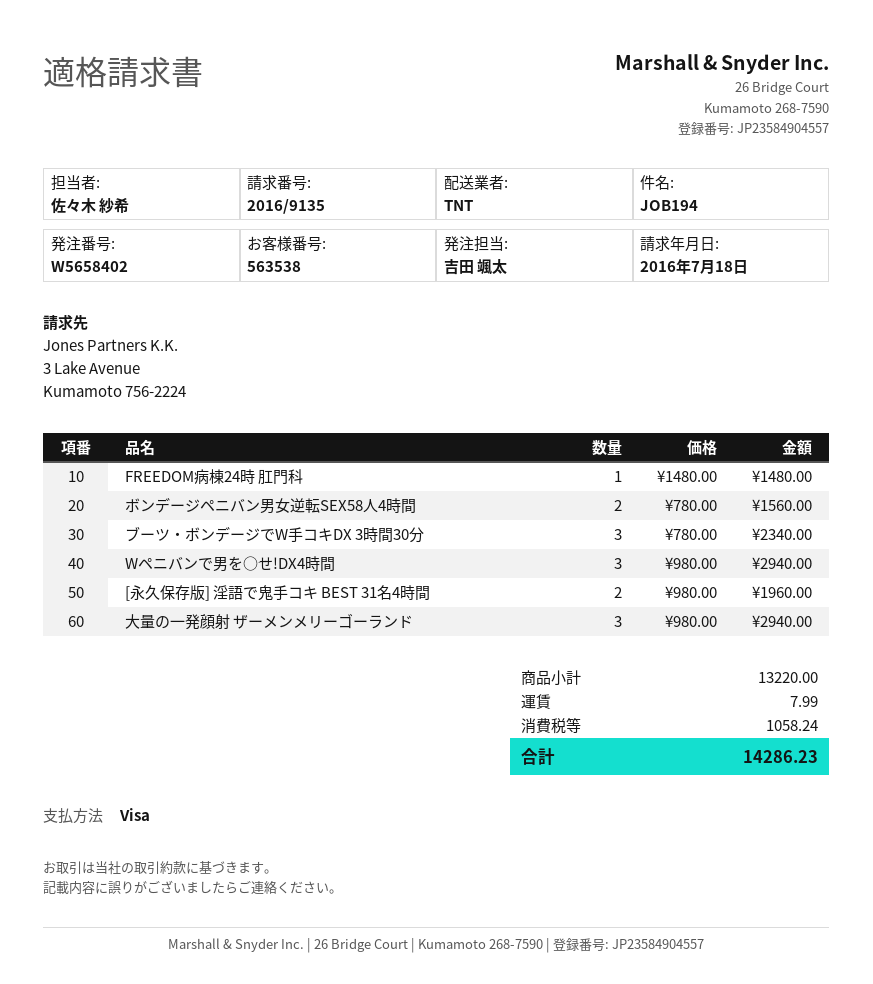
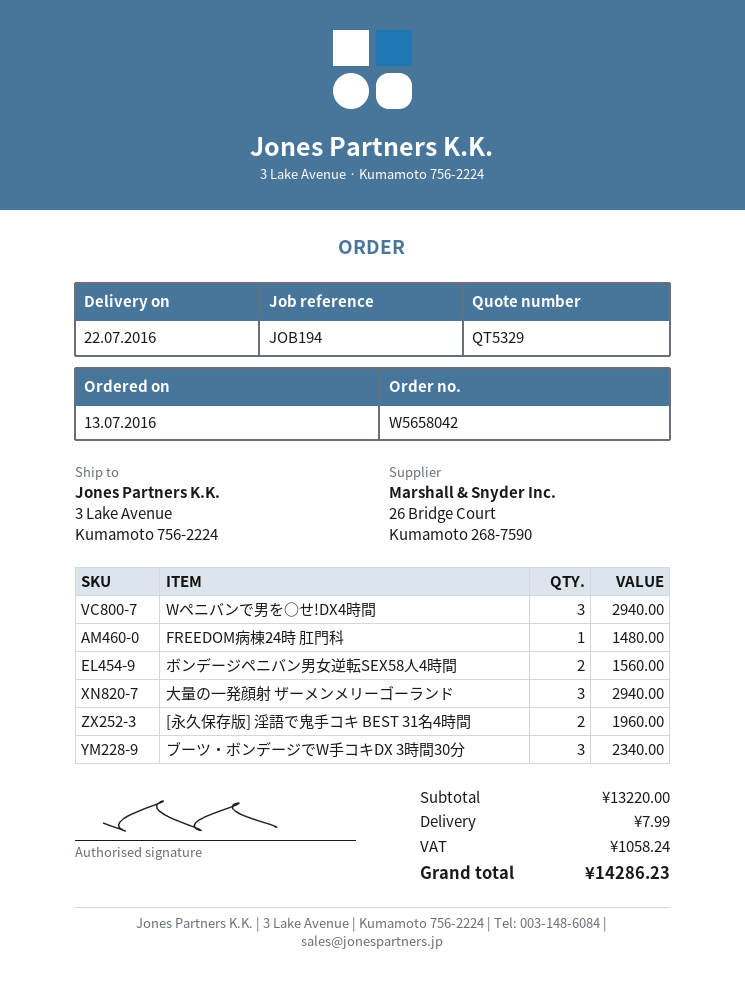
order number: W5658402 -> W5658042

